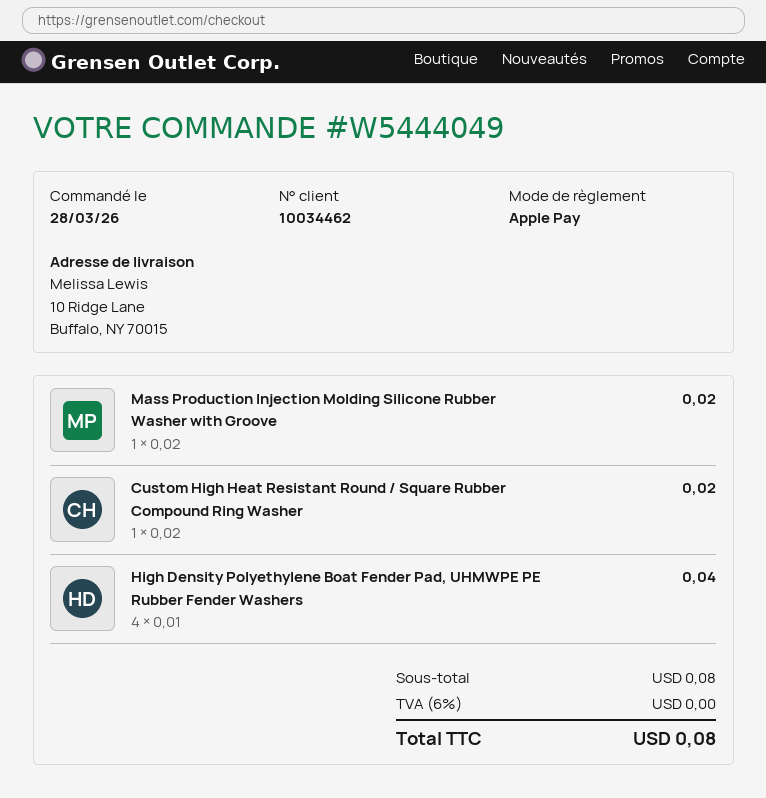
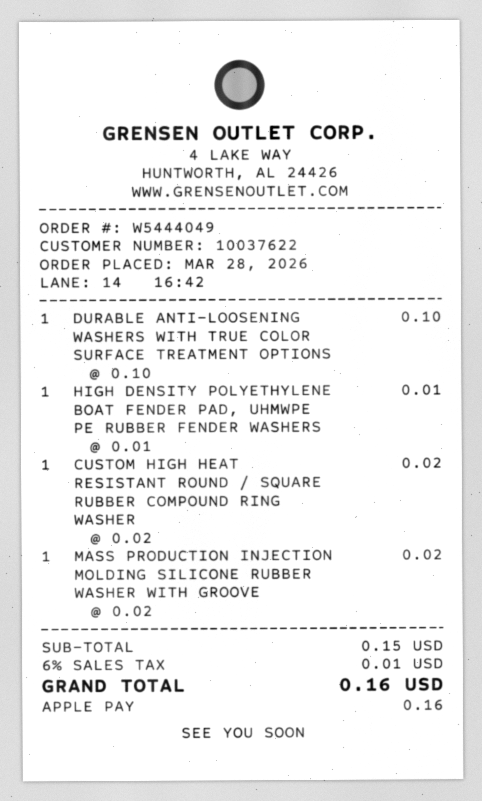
customer number: 10034462 -> 10037622
High Density Polyethylene Boat Fender Pad, UHMWPE PE Rubber Fender Washers: 4 x 0.01 = 0.04 -> 1 x 0.01 = 0.01
DURABLE ANTI-LOOSENING WASHERS WITH TRUE COLOR SURFACE TREATMENT OPTIONS: none -> 1 x 0.10 = 0.10
subtotal: 0.08 -> 0.15
tax: 6% = 0.00 -> 6% = 0.01
total: 0.08 -> 0.16

